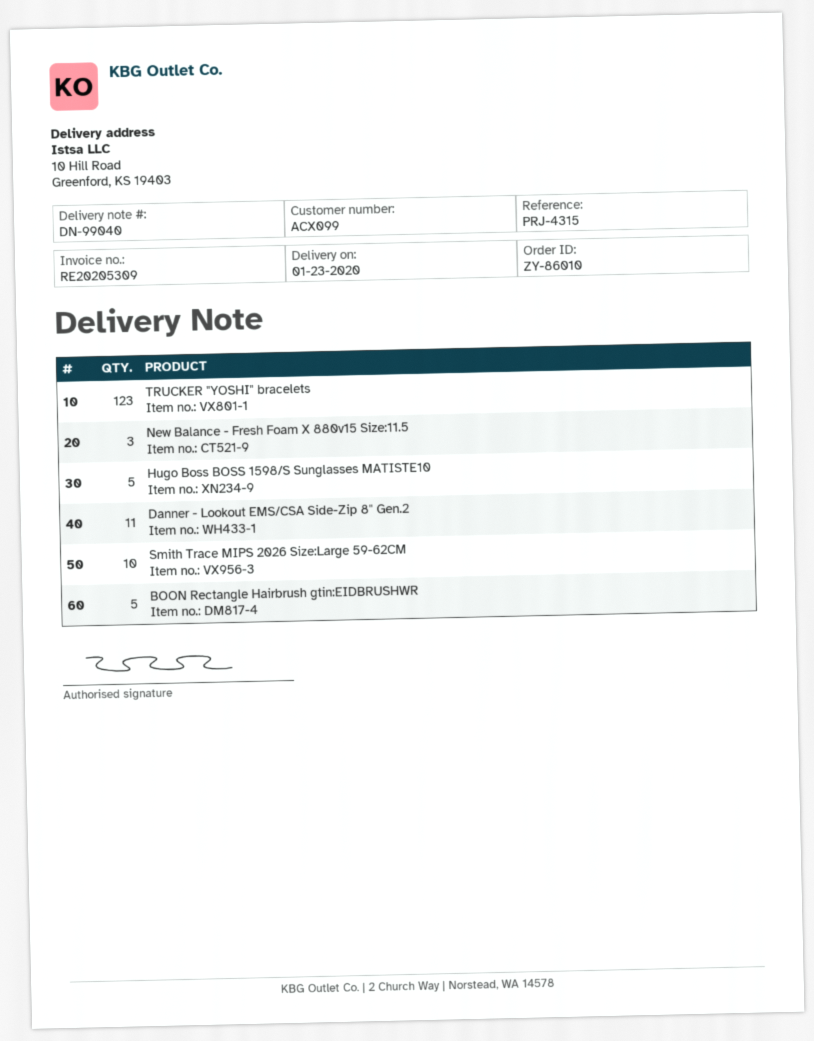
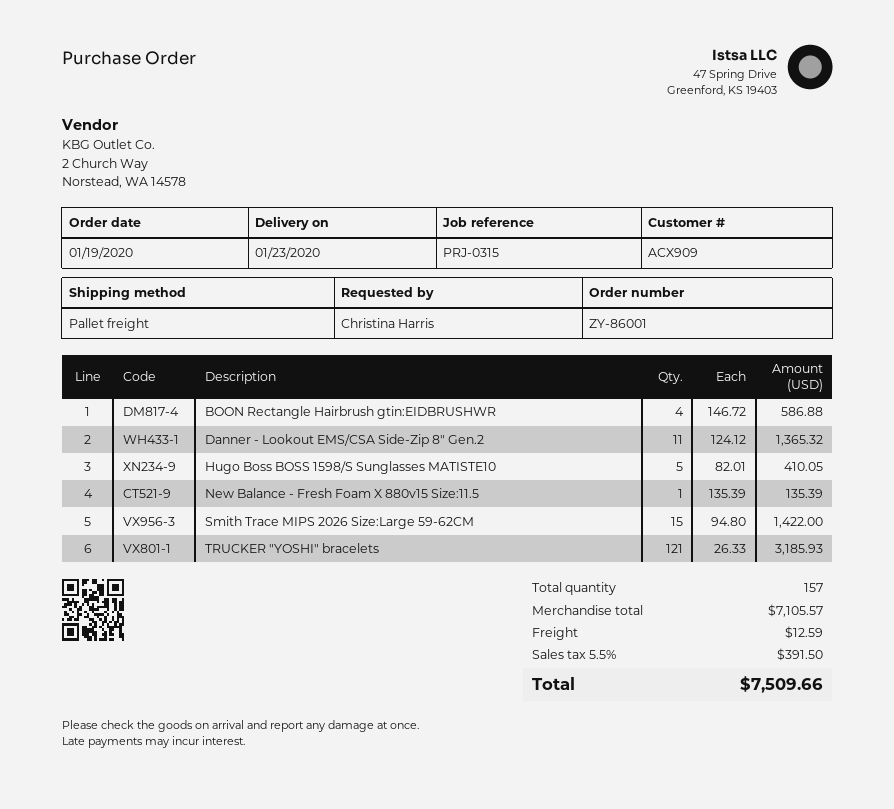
order number: ZY-86010 -> ZY-86001
customer number: ACX099 -> ACX909
reference: PRJ-4315 -> PRJ-0315
TRUCKER "YOSHI" bracelets: 123 -> 121
New Balance - Fresh Foam X 880v15 Size:11.5: 3 -> 1
Smith Trace MIPS 2026 Size:Large 59-62CM: 10 -> 15
BOON Rectangle Hairbrush gtin:EIDBRUSHWR: 5 -> 4

